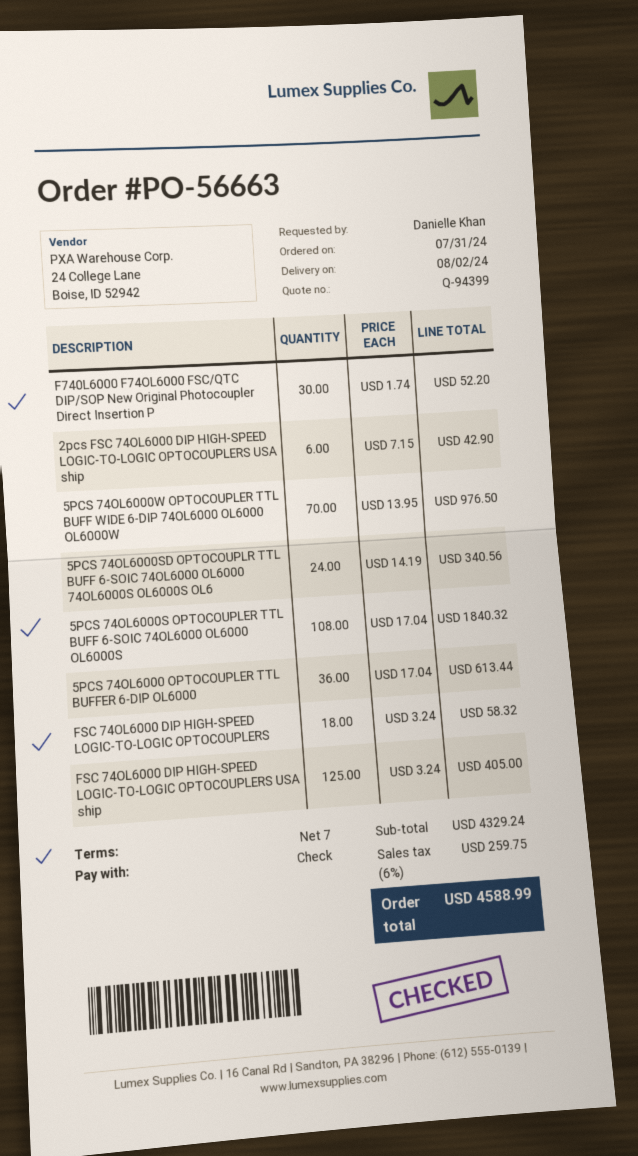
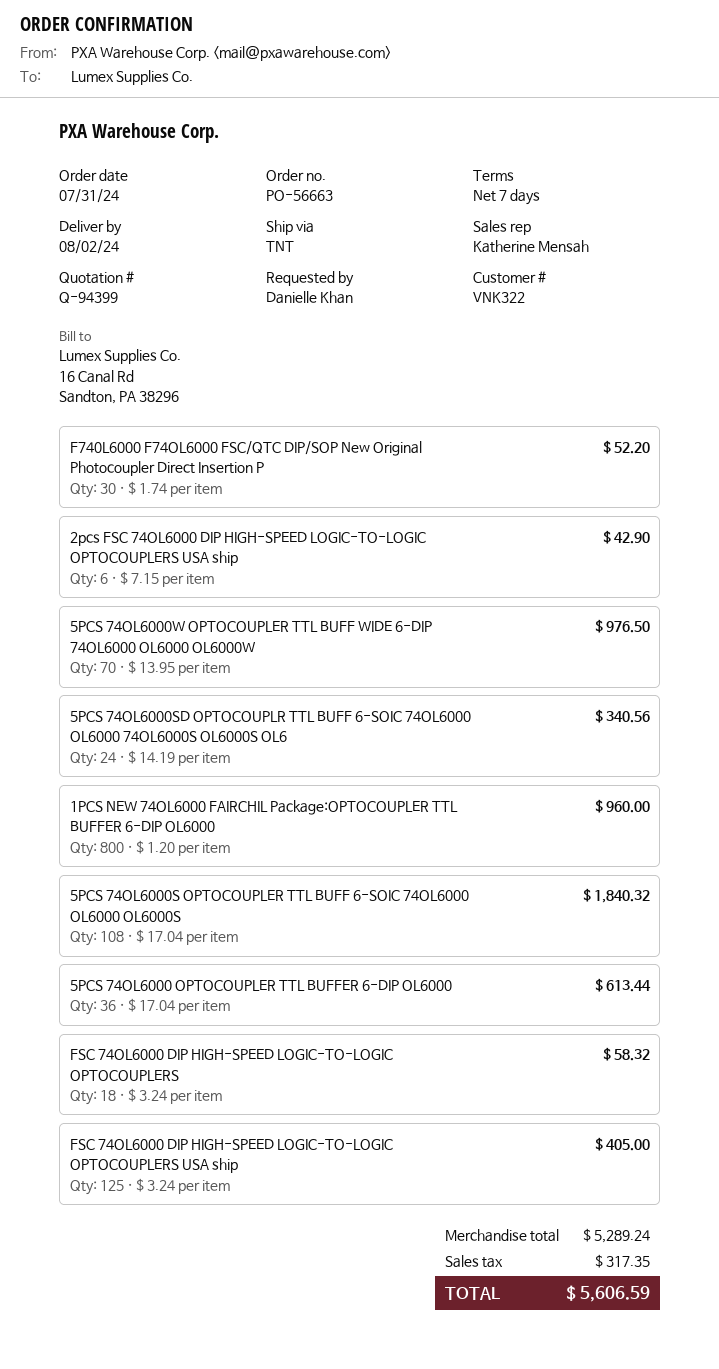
1PCS NEW 74OL6000 FAIRCHIL Package:OPTOCOUPLER TTL BUFFER 6-DIP OL6000: none -> 800 x 1.20 = 960.00
subtotal: 4329.24 -> 5289.24
tax: 259.75 -> 317.35
total: 4588.99 -> 5606.59

